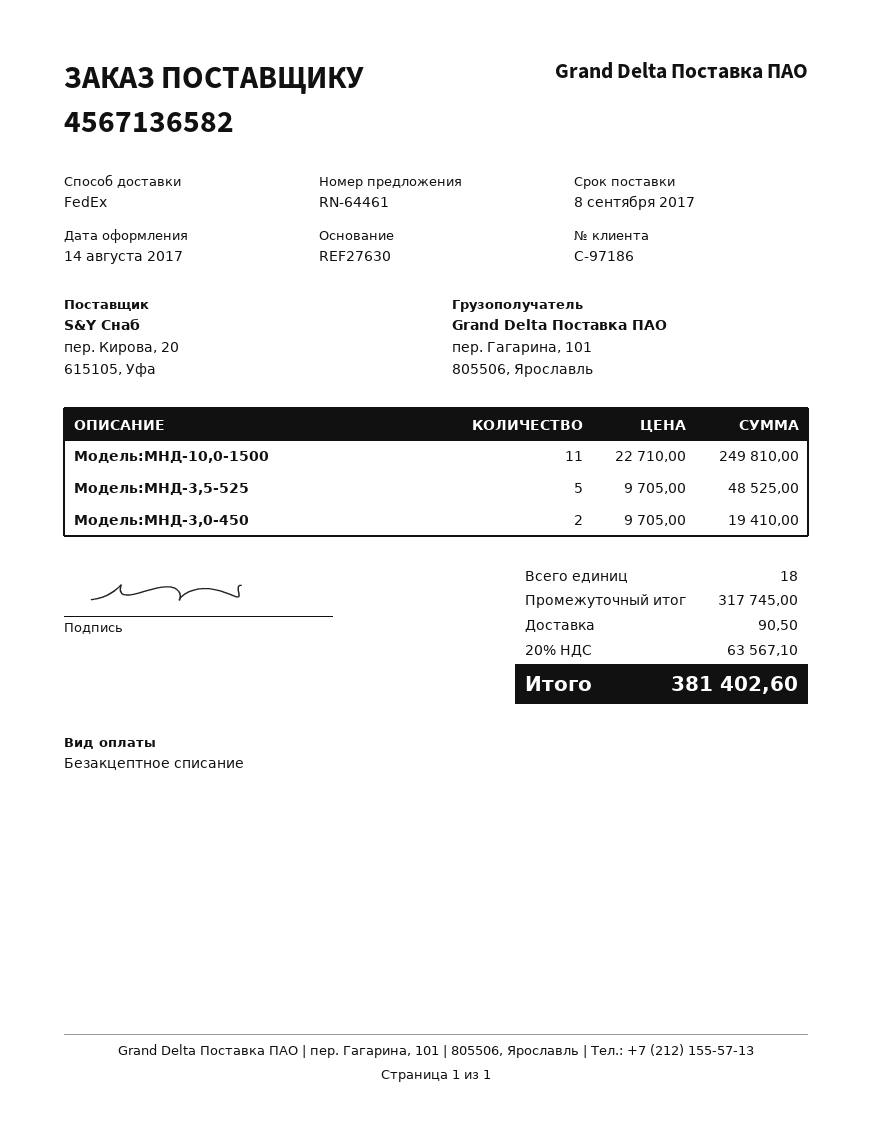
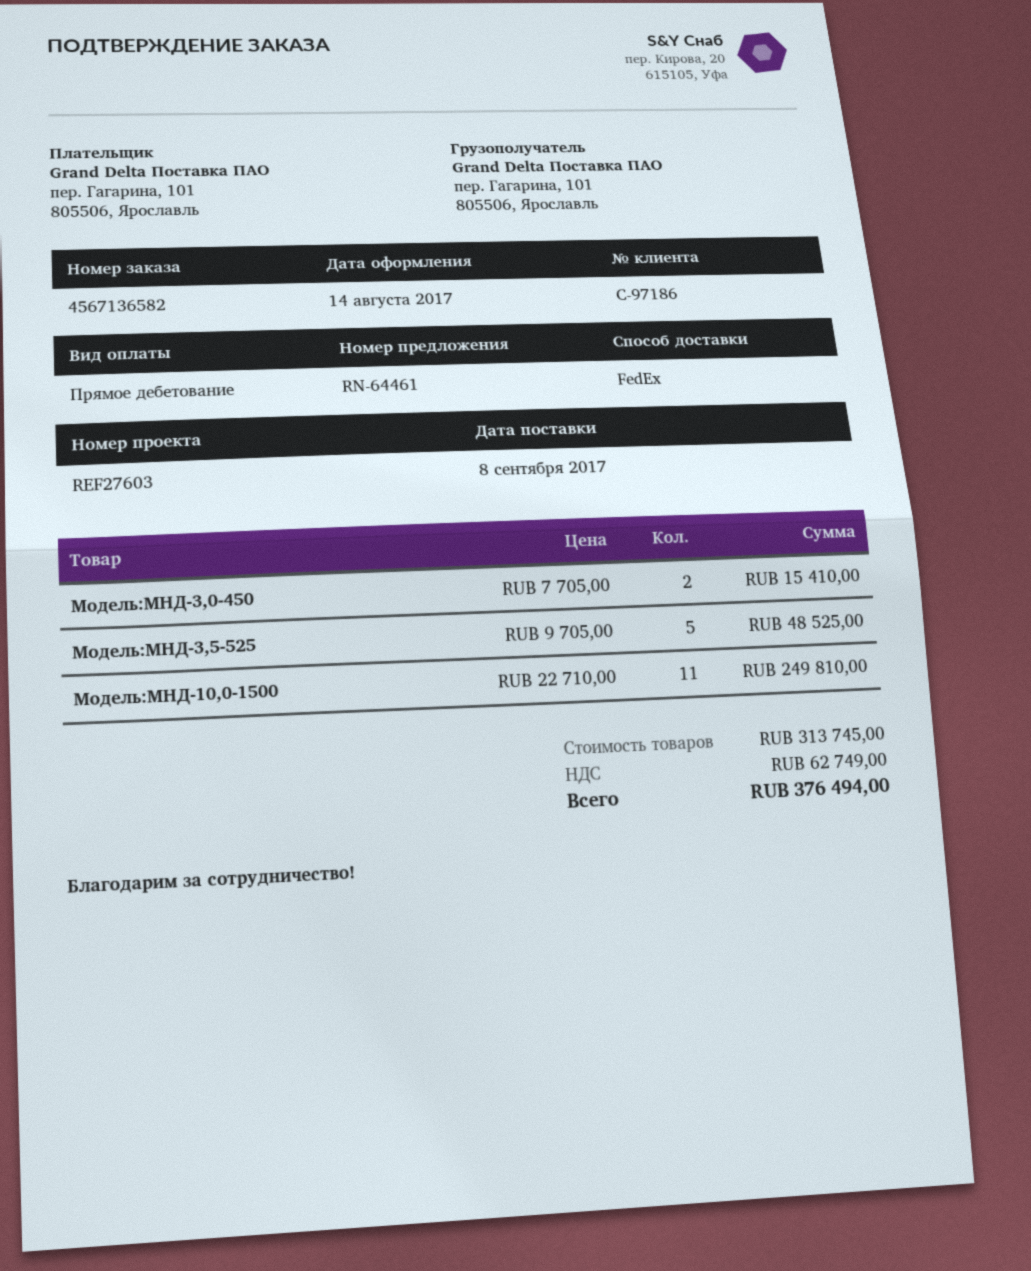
reference: REF27630 -> REF27603
Модель:МНД-3,0-450: 2 x 9705.00 = 19410.00 -> 2 x 7705.00 = 15410.00
subtotal: 317745.00 -> 313745.00
shipping: 90.50 -> none
tax: 63567.10 -> 62749.00
total: 381402.60 -> 376494.00

